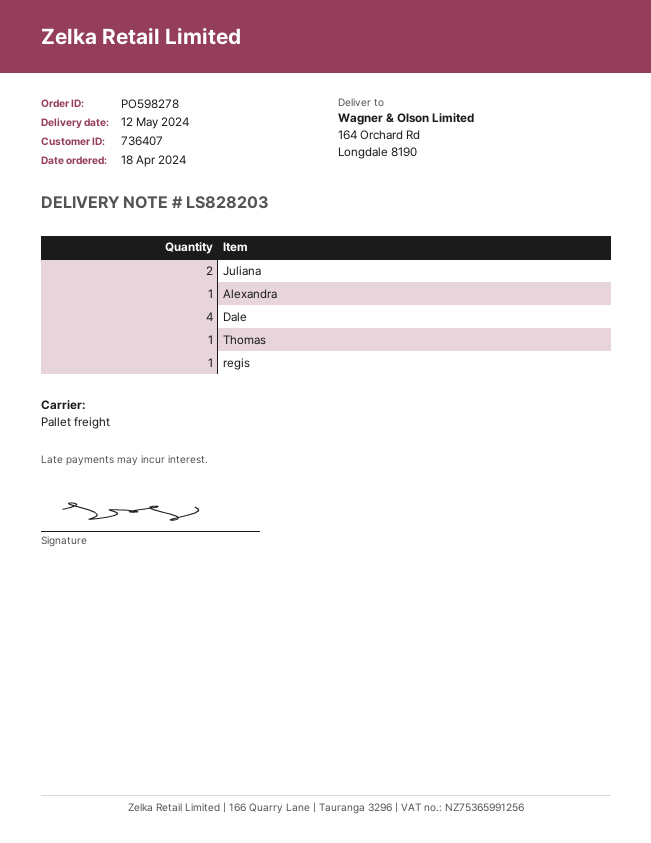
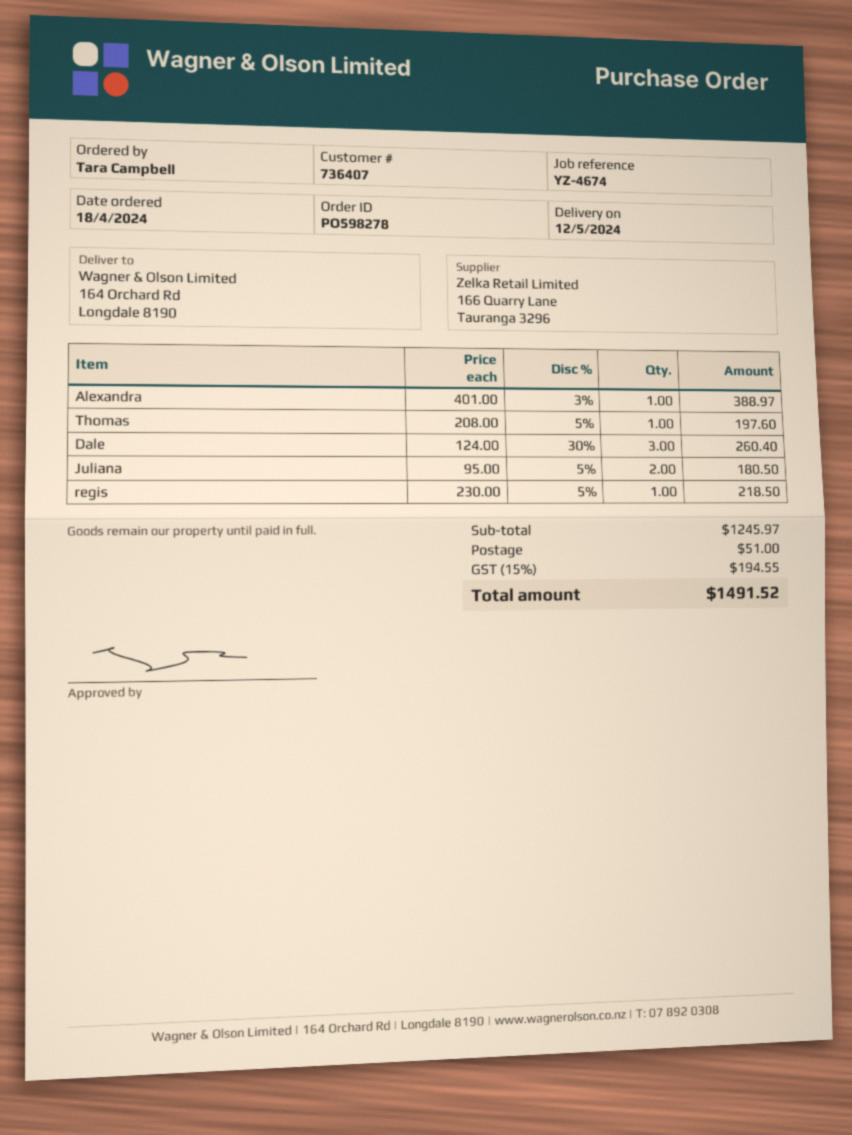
Dale: 4 -> 3

